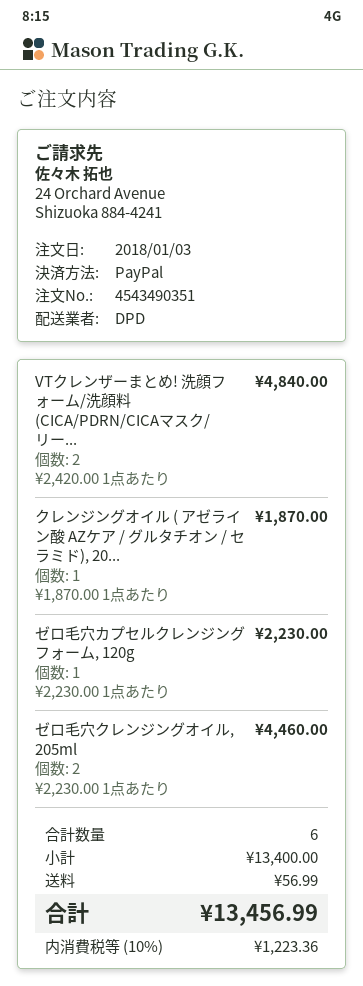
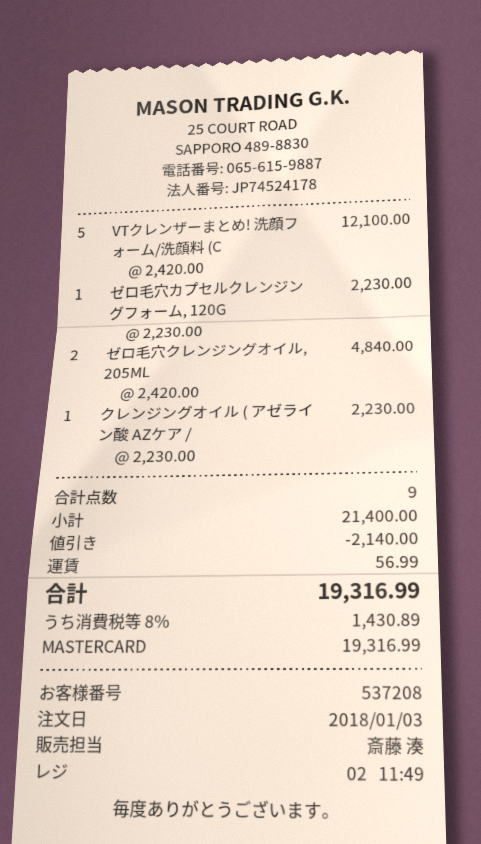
payment method: PayPal -> Mastercard
VTクレンザーまとめ! 洗顔フォーム/洗顔料 (CICA/PDRN/CICAマスク/リー...: 2 x 2420.00 = 4840.00 -> 5 x 2420.00 = 12100.00
クレンジングオイル ( アゼライン酸 AZケア / グルタチオン / セラミド), 20...: 1 x 1870.00 = 1870.00 -> 1 x 2230.00 = 2230.00
ゼロ毛穴クレンジングオイル, 205ml: 2 x 2230.00 = 4460.00 -> 2 x 2420.00 = 4840.00
total quantity: 6 -> 9
subtotal: 13400.00 -> 21400.00
discount: none -> 2140.00
tax: 10% = 1223.36 -> 8% = 1430.89
total: 13456.99 -> 19316.99

